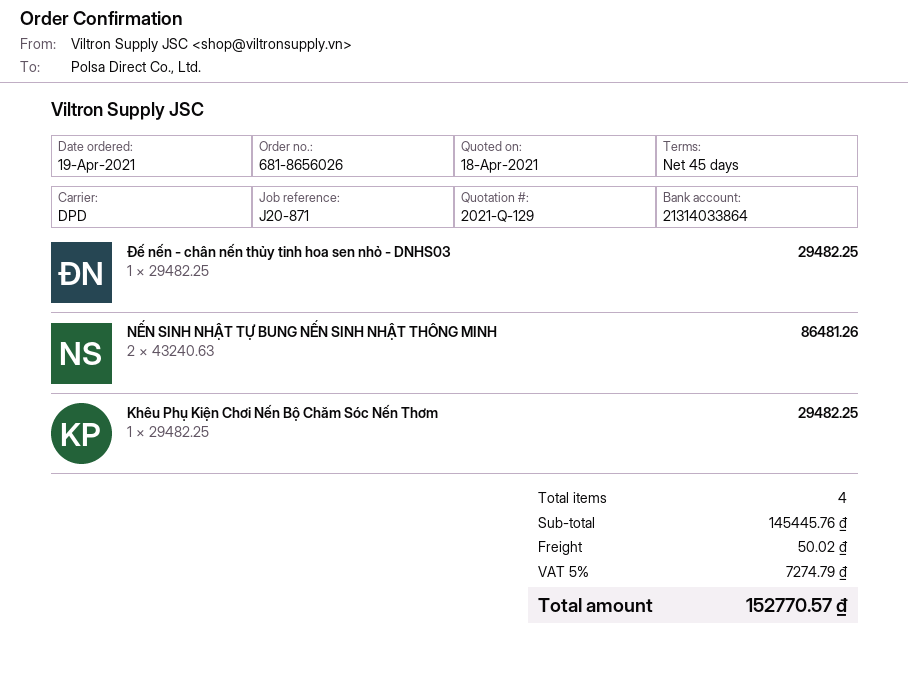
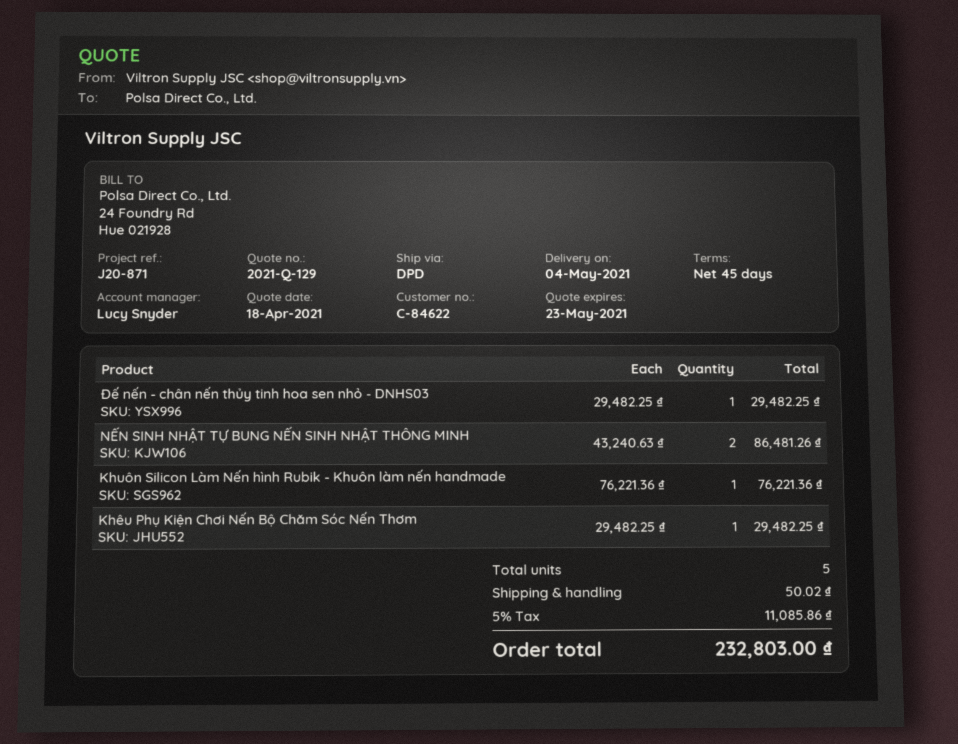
Khuôn Silicon Làm Nến hình Rubik - Khuôn làm nến handmade: none -> 1 x 76221.36 = 76221.36
total quantity: 4 -> 5
tax: 5% = 7274.79 -> 5% = 11085.86
total: 152770.57 -> 232803.00

